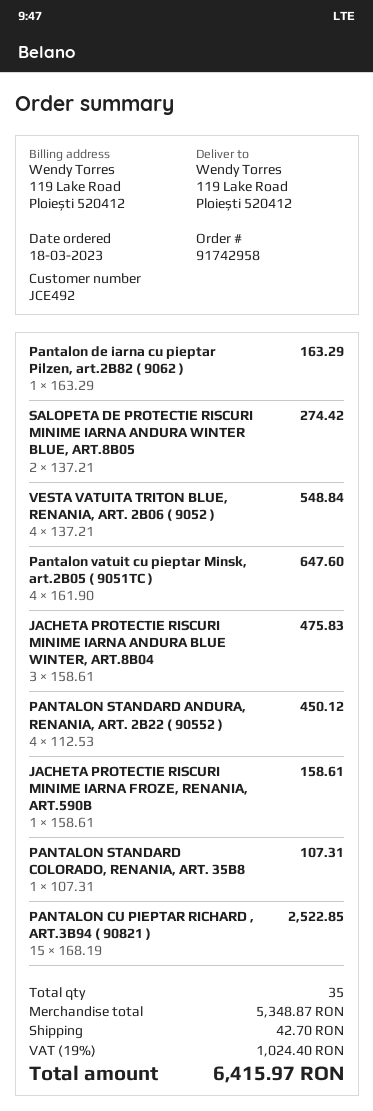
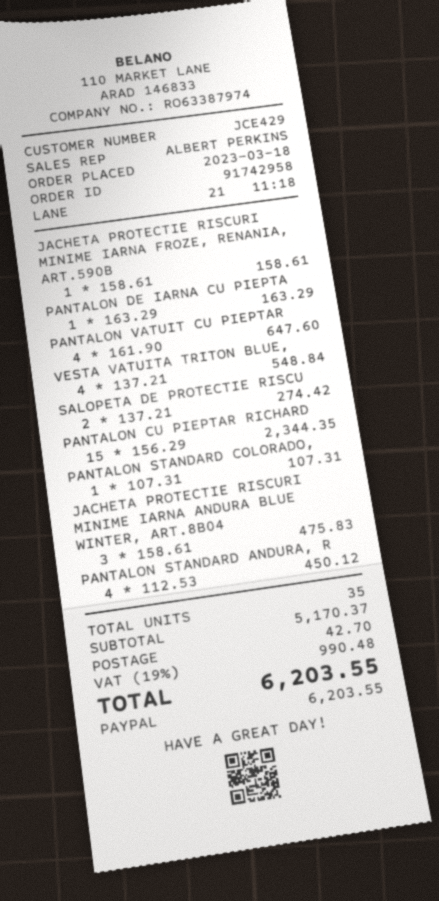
customer number: JCE492 -> JCE429
PANTALON CU PIEPTAR RICHARD , ART.3B94 ( 90821 ): 15 x 168.19 = 2522.85 -> 15 x 156.29 = 2344.35
subtotal: 5348.87 -> 5170.37
tax: 19% = 1024.40 -> 19% = 990.48
total: 6415.97 -> 6203.55

